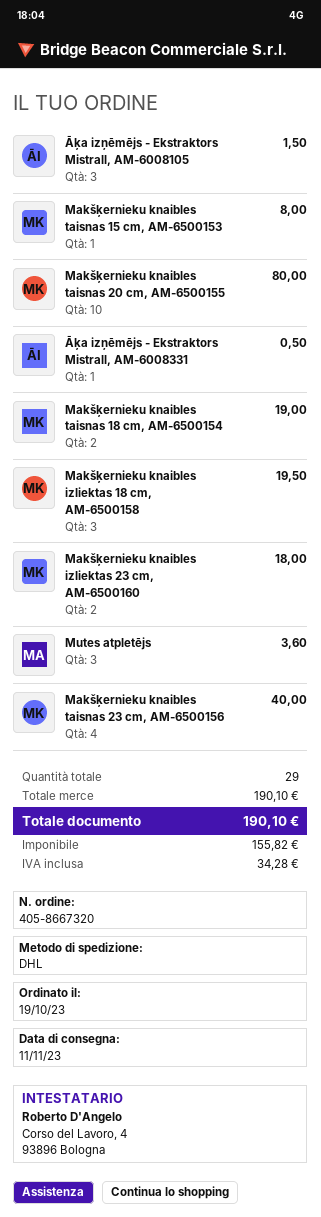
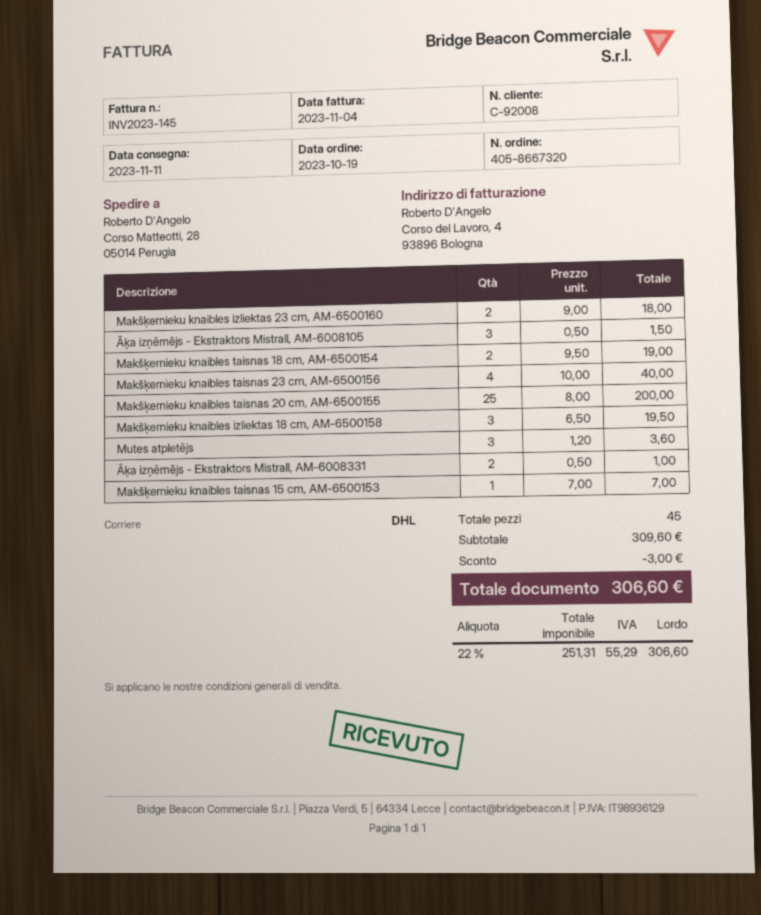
Makšķernieku knaibles taisnas 15 cm, AM-6500153: 1 for 8.00 -> 1 for 7.00
Makšķernieku knaibles taisnas 20 cm, AM-6500155: 10 for 80.00 -> 25 for 200.00
Āķa izņēmējs - Ekstraktors Mistrall, AM-6008331: 1 for 0.50 -> 2 for 1.00
total quantity: 29 -> 45
subtotal: 190.10 -> 309.60
discount: none -> 3.00
net: 155.82 -> 251.31
tax: 34.28 -> 55.29
total: 190.10 -> 306.60

